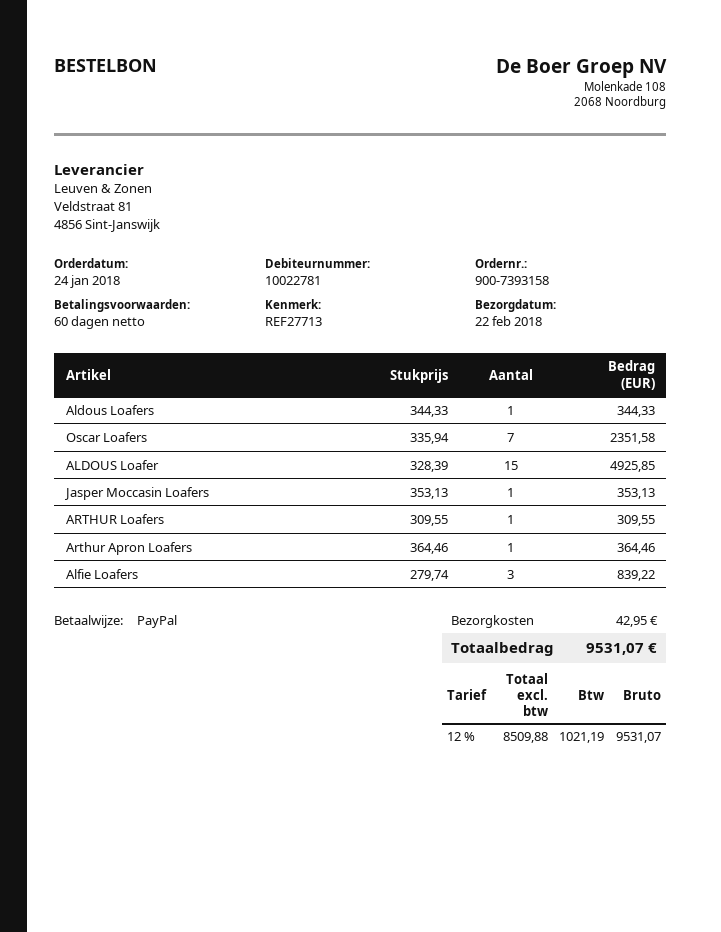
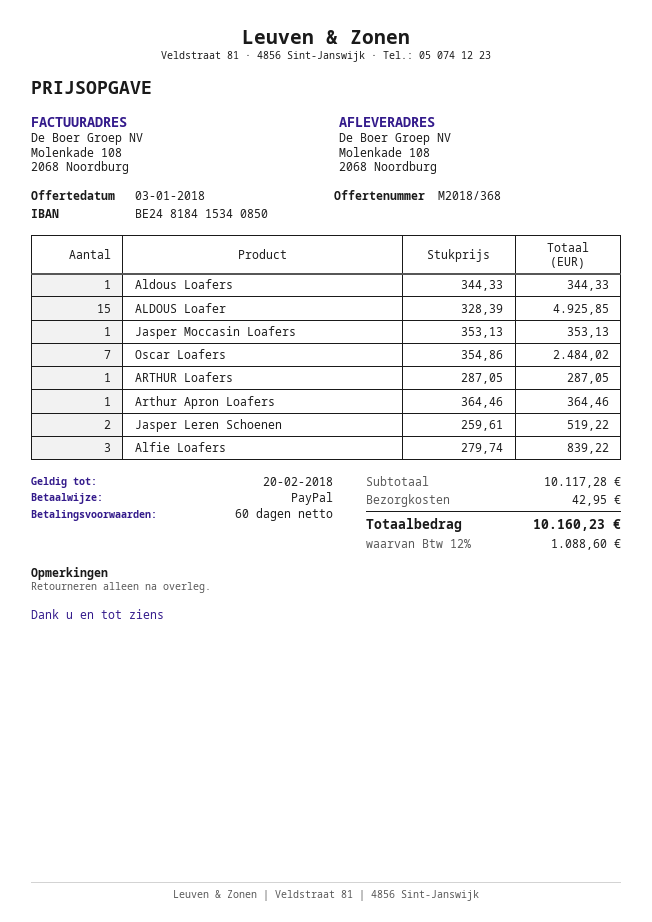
Oscar Loafers: 7 x 335.94 = 2351.58 -> 7 x 354.86 = 2484.02
ARTHUR Loafers: 1 x 309.55 = 309.55 -> 1 x 287.05 = 287.05
Jasper Leren Schoenen: none -> 2 x 259.61 = 519.22
tax: 12% = 1021.19 -> 12% = 1088.60
total: 9531.07 -> 10160.23

